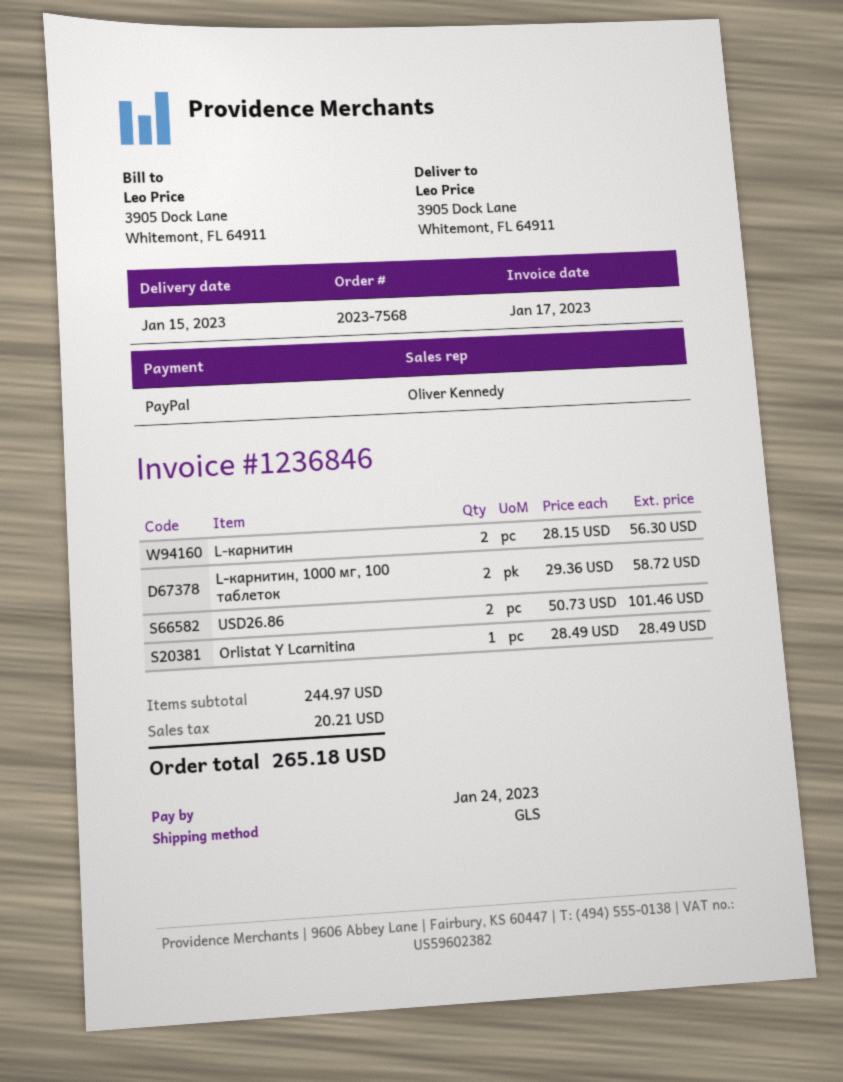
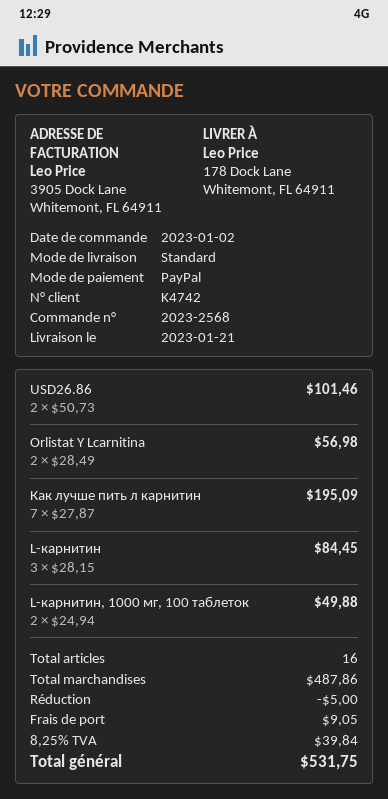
order number: 2023-7568 -> 2023-2568
delivery date: 2023-01-15 -> 2023-01-21
shipping method: GLS -> standard
ship to: 3905 Dock Lane, Whitemont, FL 64911 -> 178 Dock Lane, Whitemont, FL 64911
L-карнитин: 2 x 28.15 = 56.30 -> 3 x 28.15 = 84.45
L-карнитин, 1000 мг, 100 таблеток: 2 x 29.36 = 58.72 -> 2 x 24.94 = 49.88
Orlistat Y Lcarnitina: 1 x 28.49 = 28.49 -> 2 x 28.49 = 56.98
Как лучше пить л карнитин: none -> 7 x 27.87 = 195.09
subtotal: 244.97 -> 487.86
discount: none -> 5.00
shipping: none -> 9.05
tax: 20.21 -> 39.84
total: 265.18 -> 531.75

